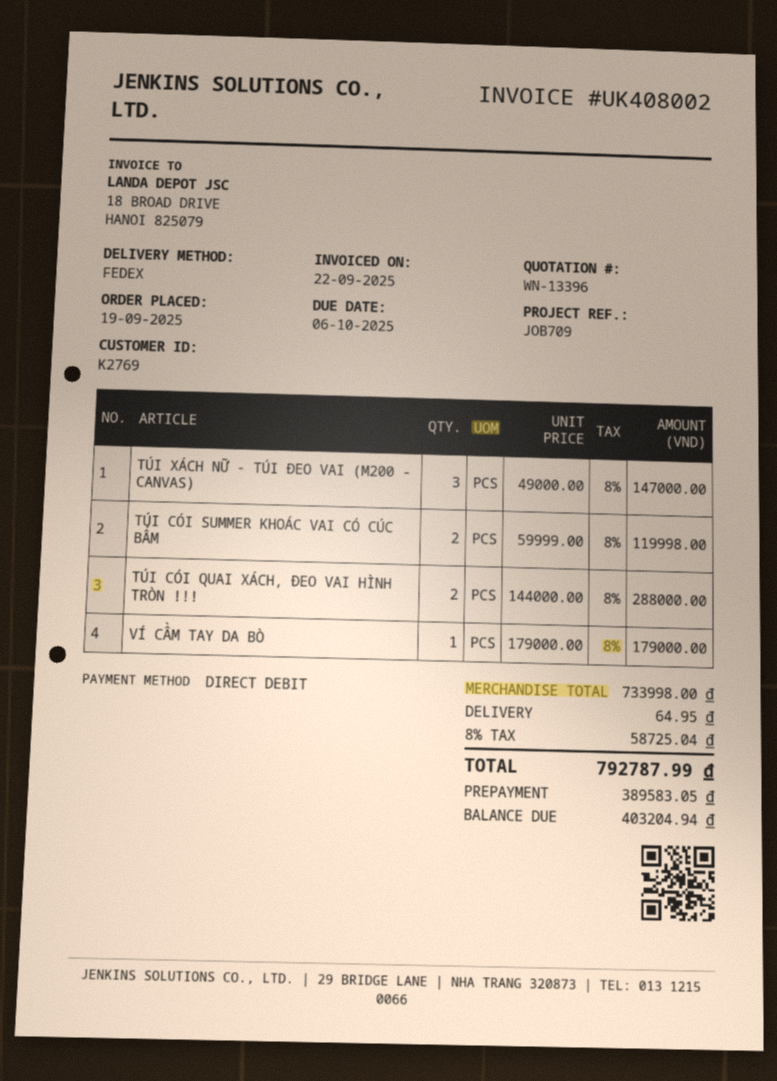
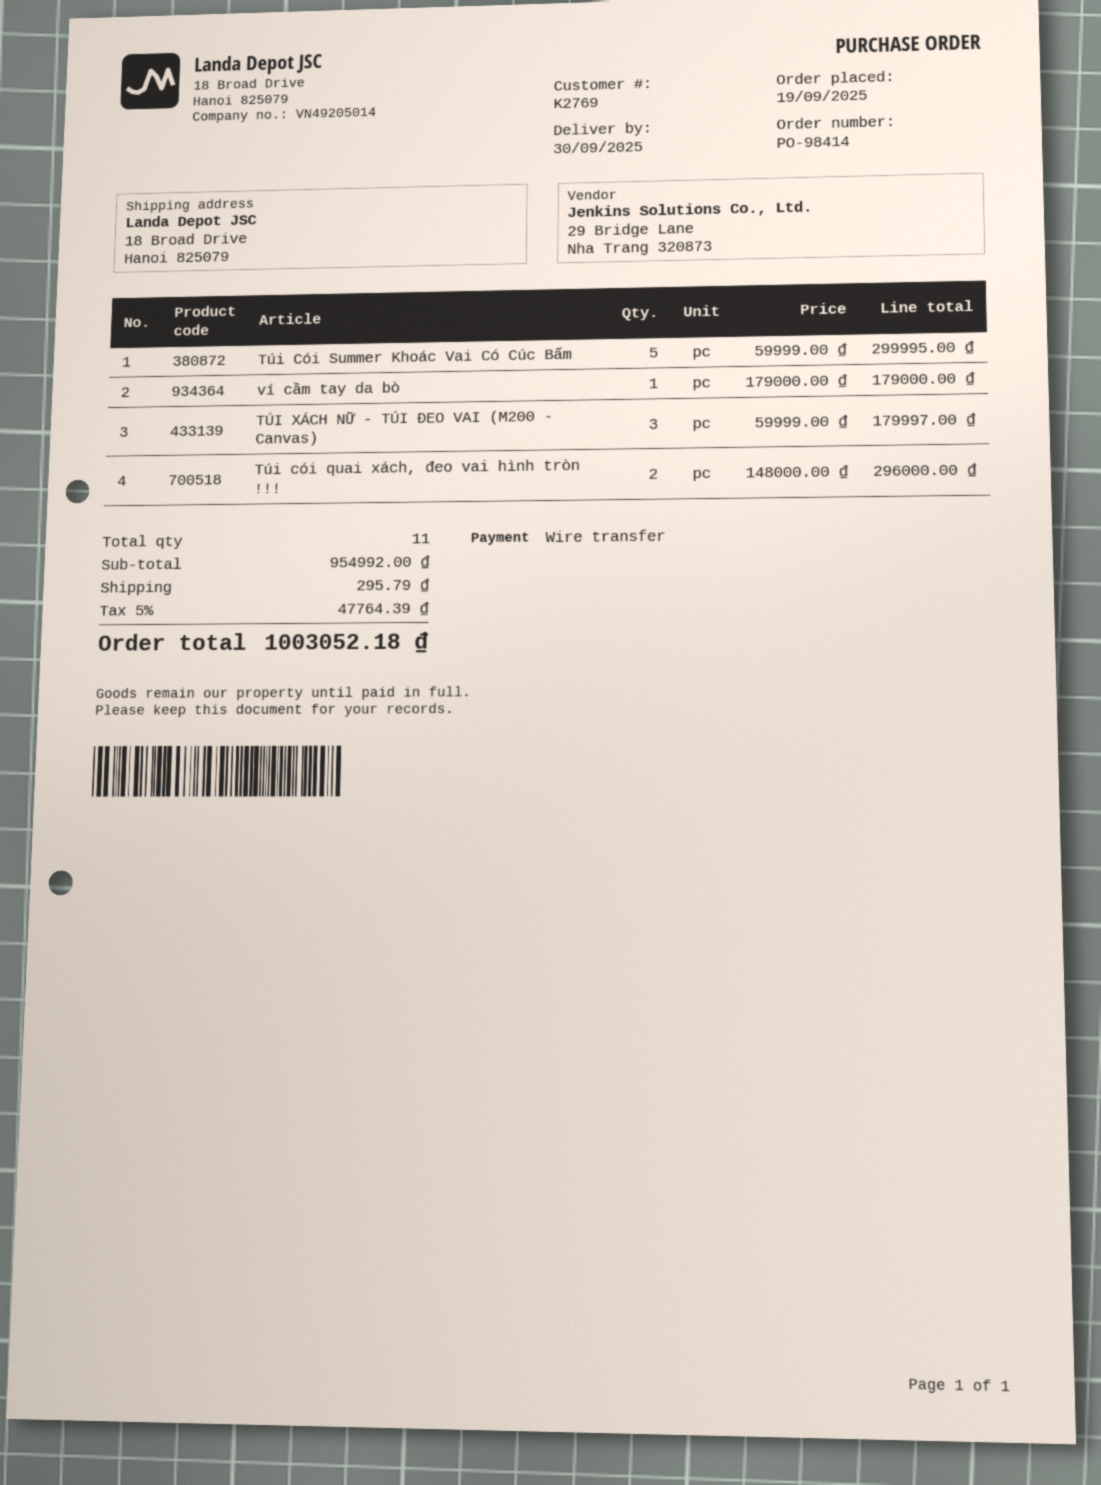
payment method: direct debit -> bank transfer
TÚI XÁCH NỮ - TÚI ĐEO VAI (M200 - CANVAS): 3 x 49000.00 = 147000.00 -> 3 x 59999.00 = 179997.00
TÚI CÓI SUMMER KHOÁC VAI CÓ CÚC BẤM: 2 x 59999.00 = 119998.00 -> 5 x 59999.00 = 299995.00
TÚI CÓI QUAI XÁCH, ĐEO VAI HÌNH TRÒN !!!: 2 x 144000.00 = 288000.00 -> 2 x 148000.00 = 296000.00
subtotal: 733998.00 -> 954992.00
shipping: 64.95 -> 295.79
tax: 8% = 58725.04 -> 5% = 47764.39
total: 792787.99 -> 1003052.18

